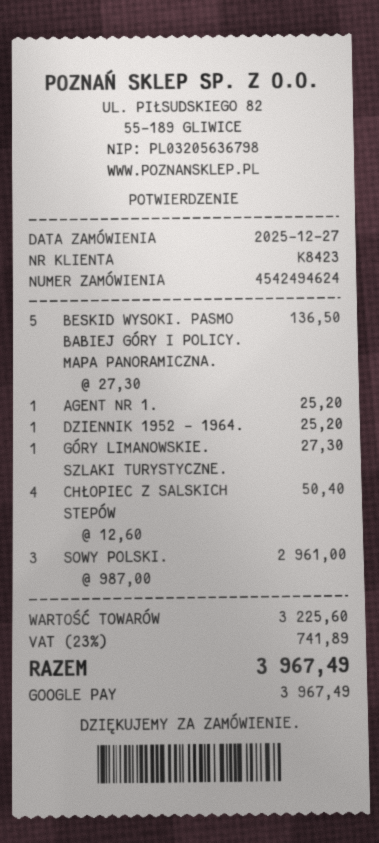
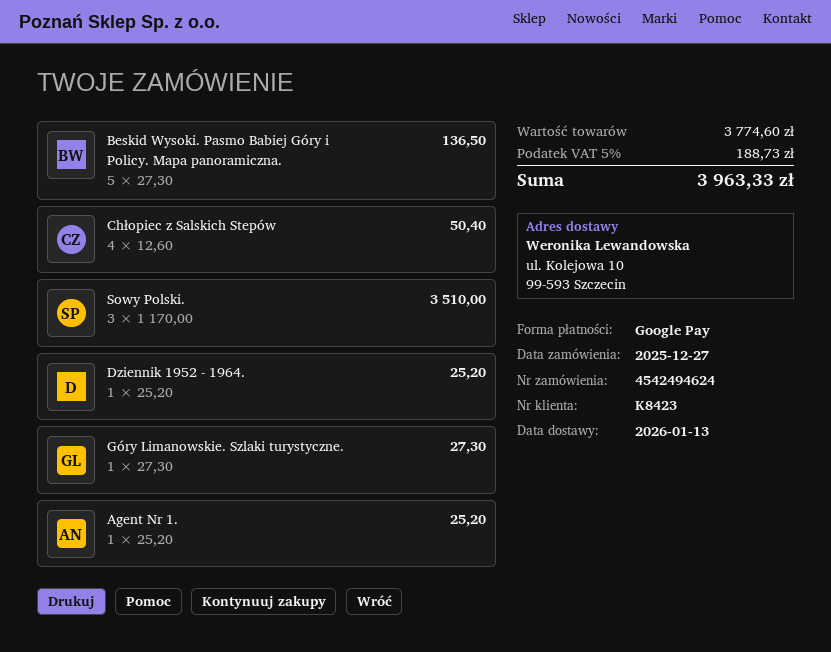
SOWY POLSKI.: 3 x 987.00 = 2961.00 -> 3 x 1170.00 = 3510.00
subtotal: 3225.60 -> 3774.60
tax: 23% = 741.89 -> 5% = 188.73
total: 3967.49 -> 3963.33

